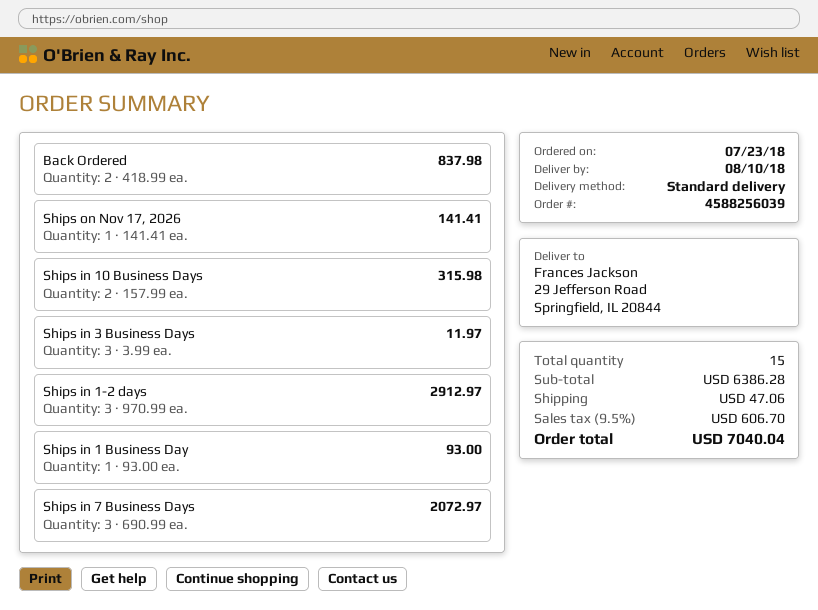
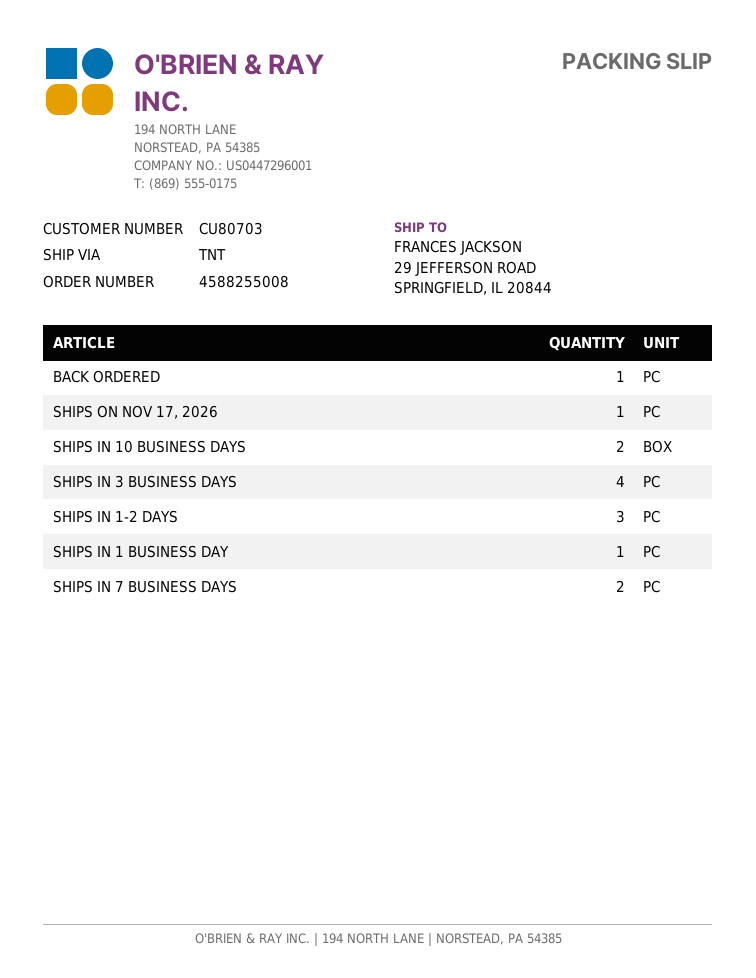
order number: 4588256039 -> 4588255008
shipping method: standard -> TNT
Back Ordered: 2 -> 1
Ships in 3 Business Days: 3 -> 4
Ships in 7 Business Days: 3 -> 2

